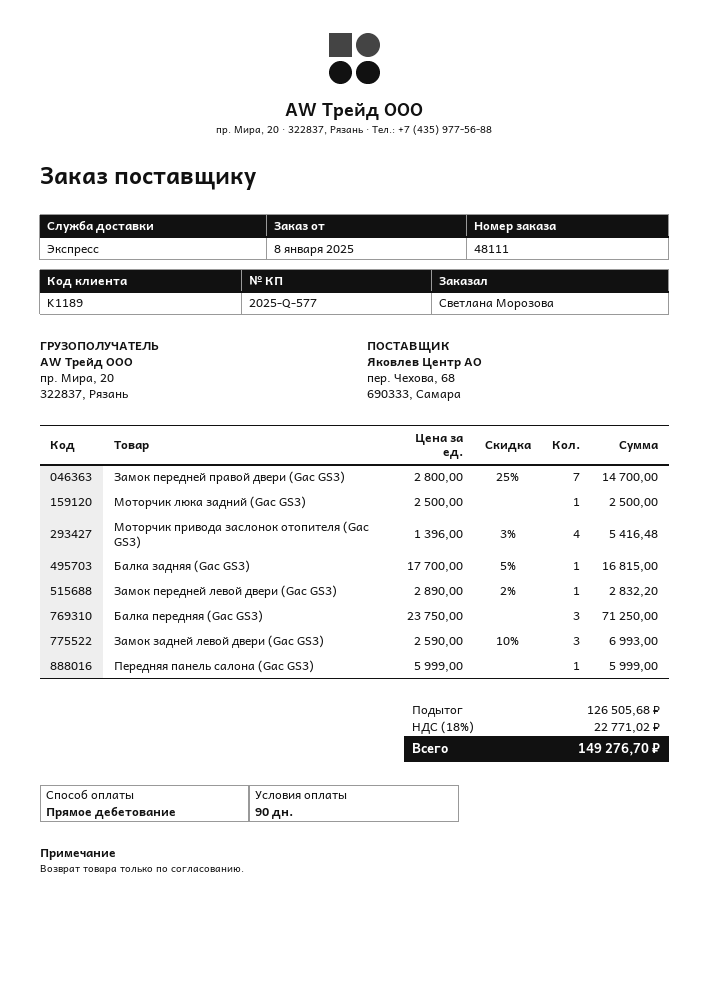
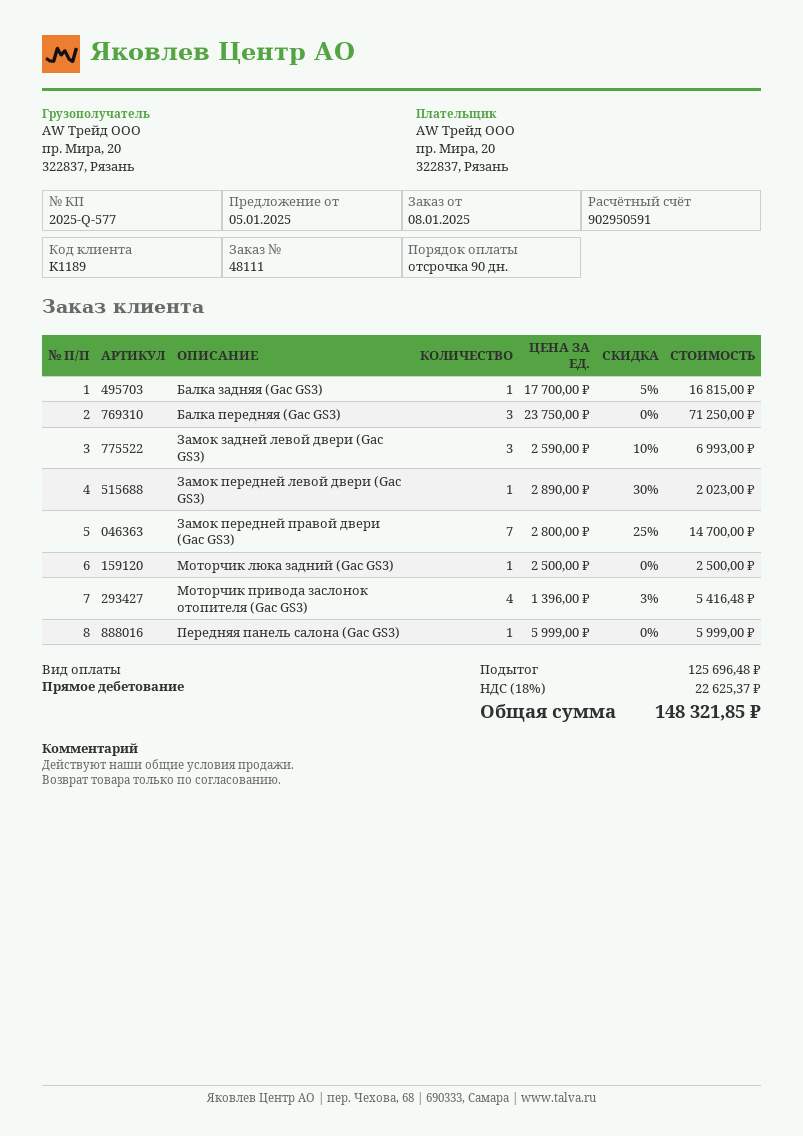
Замок передней левой двери (Gac GS3): 1 x 2890.00 - 2% = 2832.20 -> 1 x 2890.00 - 30% = 2023.00
subtotal: 126505.68 -> 125696.48
tax: 18% = 22771.02 -> 18% = 22625.37
total: 149276.70 -> 148321.85

